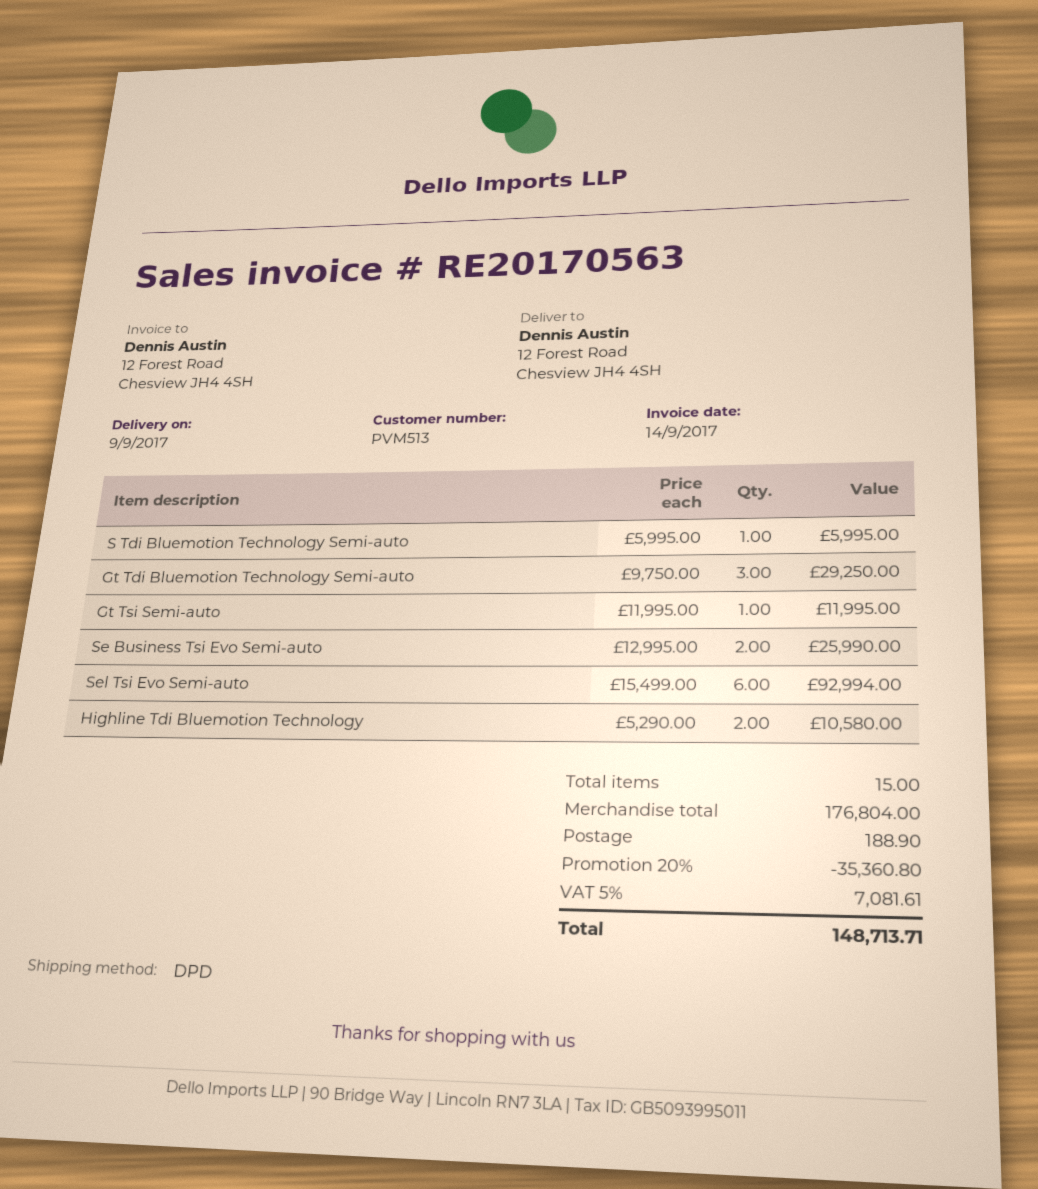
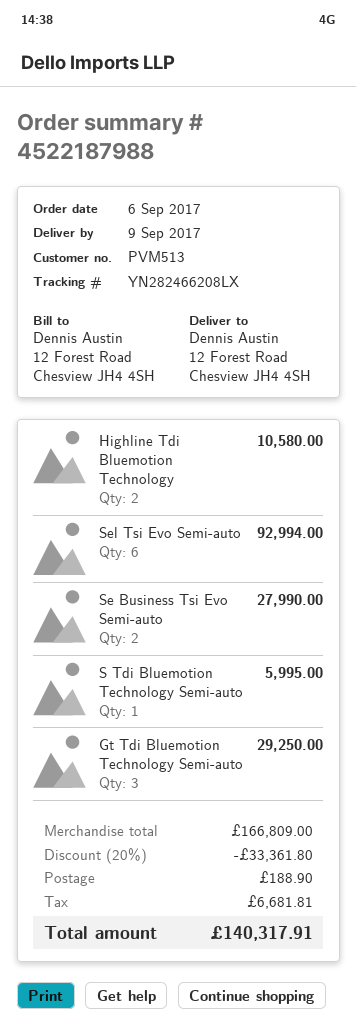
Gt Tsi Semi-auto: 1 for 11995.00 -> none
Se Business Tsi Evo Semi-auto: 2 for 25990.00 -> 2 for 27990.00
subtotal: 176804.00 -> 166809.00
discount: 20% = 35360.80 -> 20% = 33361.80
tax: 7081.61 -> 6681.81
total: 148713.71 -> 140317.91

